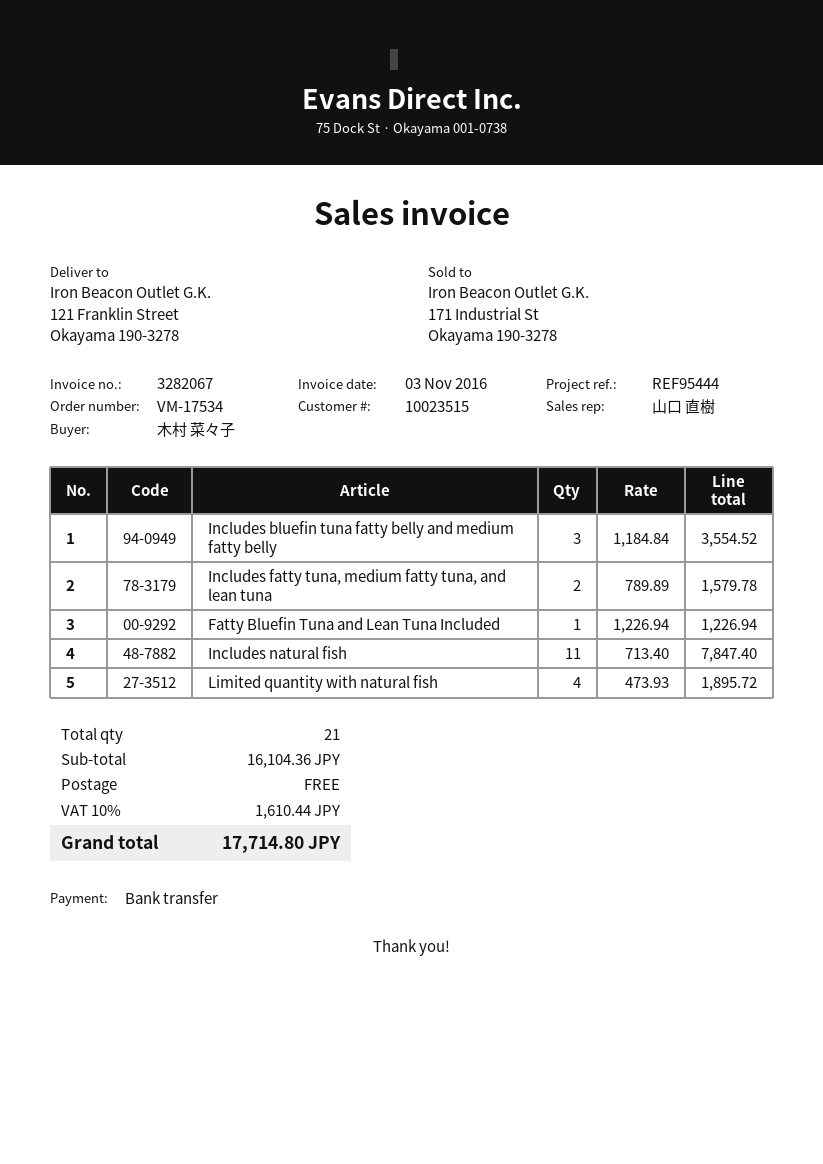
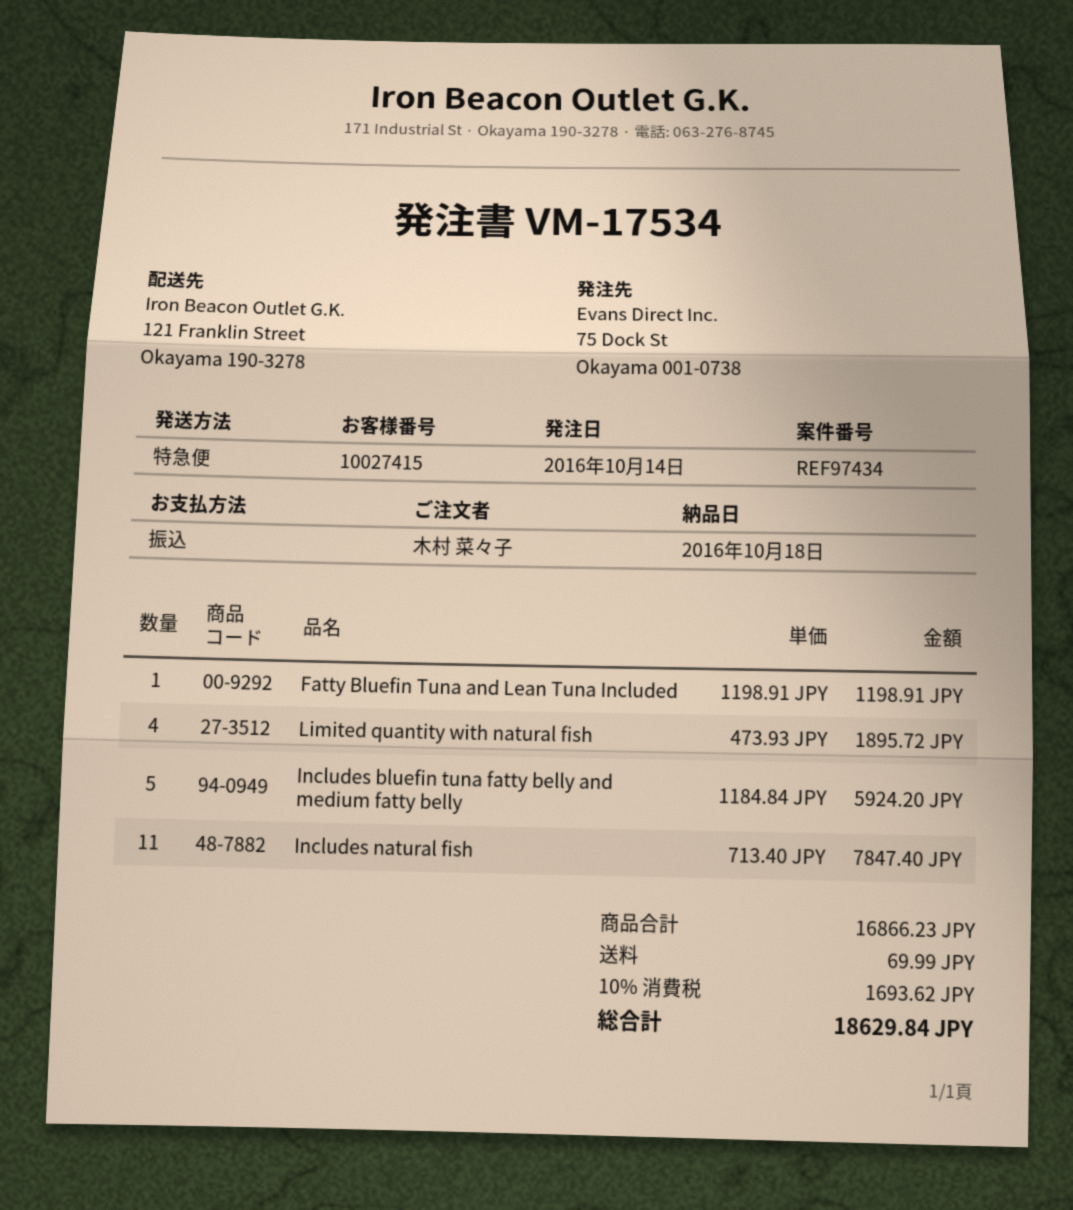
customer number: 10023515 -> 10027415
reference: REF95444 -> REF97434
Includes bluefin tuna fatty belly and medium fatty belly: 3 x 1184.84 = 3554.52 -> 5 x 1184.84 = 5924.20
Includes fatty tuna, medium fatty tuna, and lean tuna: 2 x 789.89 = 1579.78 -> none
Fatty Bluefin Tuna and Lean Tuna Included: 1 x 1226.94 = 1226.94 -> 1 x 1198.91 = 1198.91
subtotal: 16104.36 -> 16866.23
shipping: 0.00 -> 69.99
tax: 10% = 1610.44 -> 10% = 1693.62
total: 17714.80 -> 18629.84

